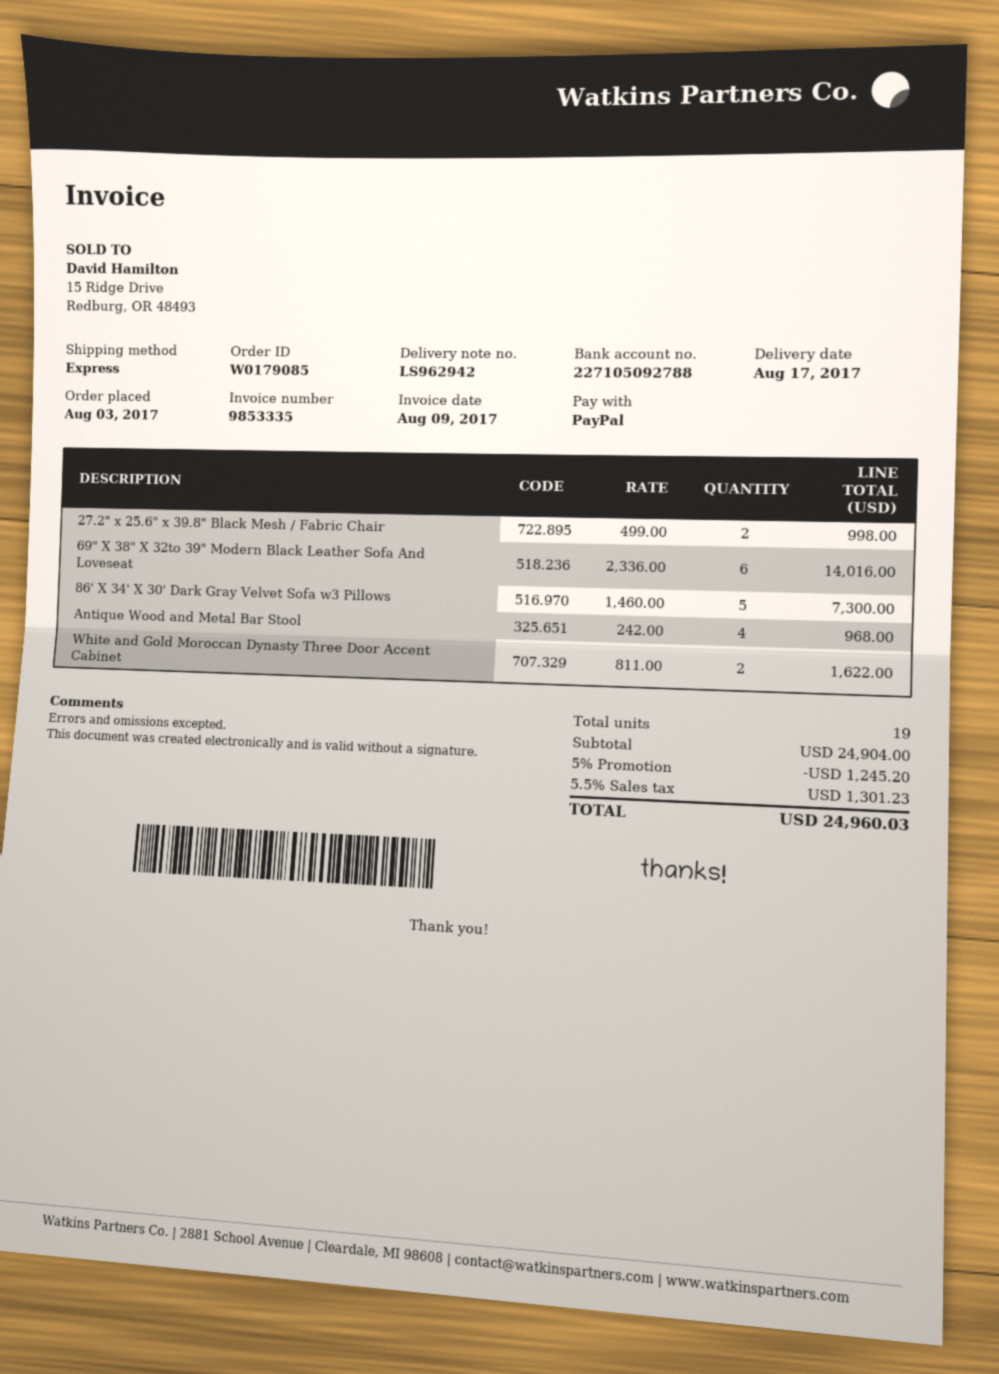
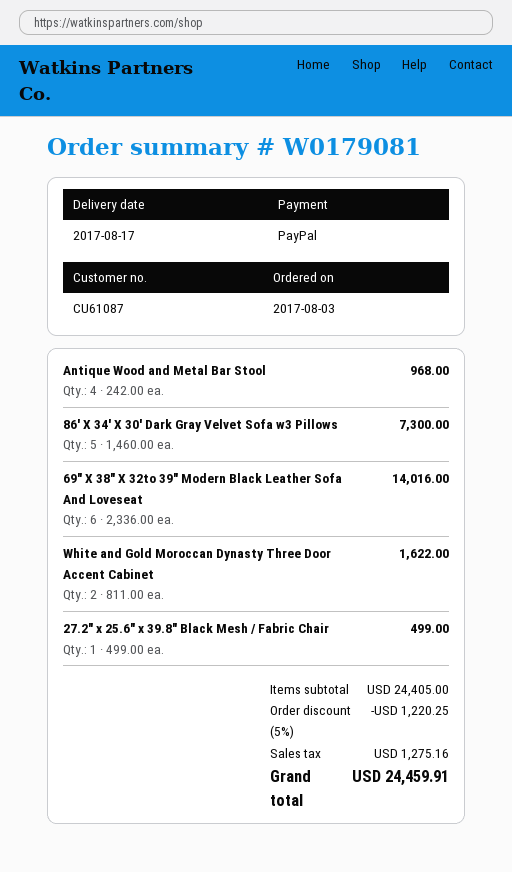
order number: W0179085 -> W0179081
27.2" x 25.6" x 39.8" Black Mesh / Fabric Chair: 2 x 499.00 = 998.00 -> 1 x 499.00 = 499.00
subtotal: 24904.00 -> 24405.00
discount: 5% = 1245.20 -> 5% = 1220.25
tax: 1301.23 -> 1275.16
total: 24960.03 -> 24459.91

